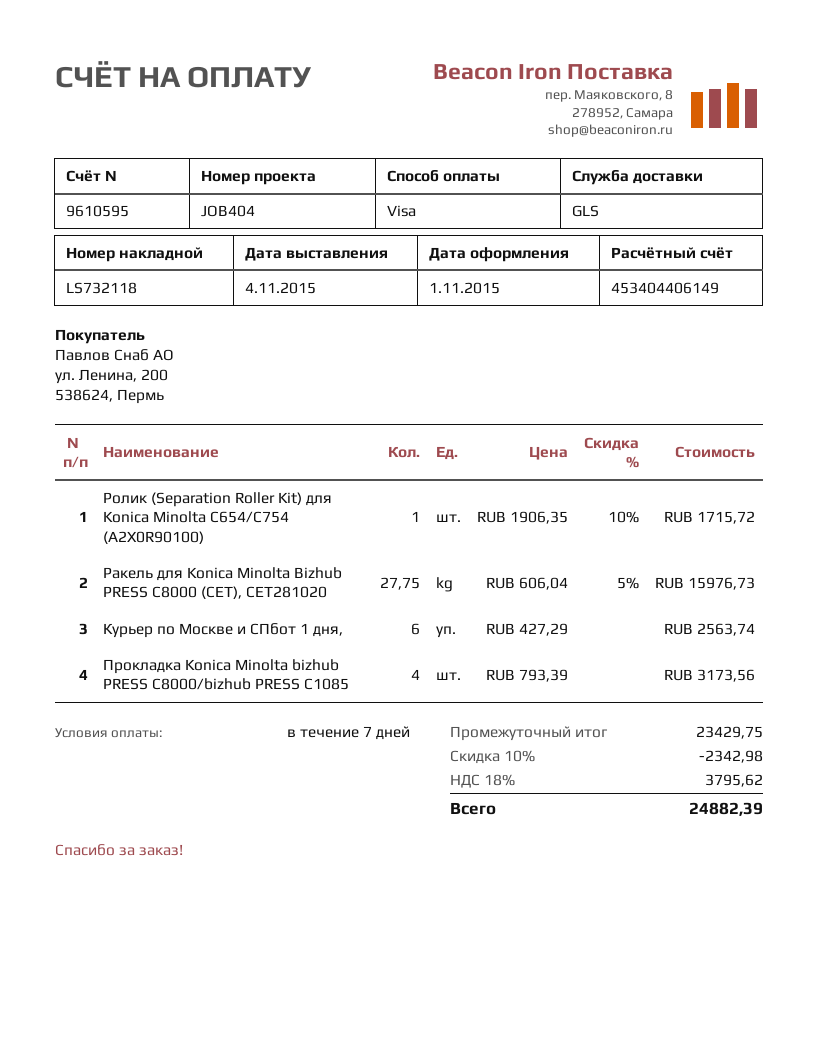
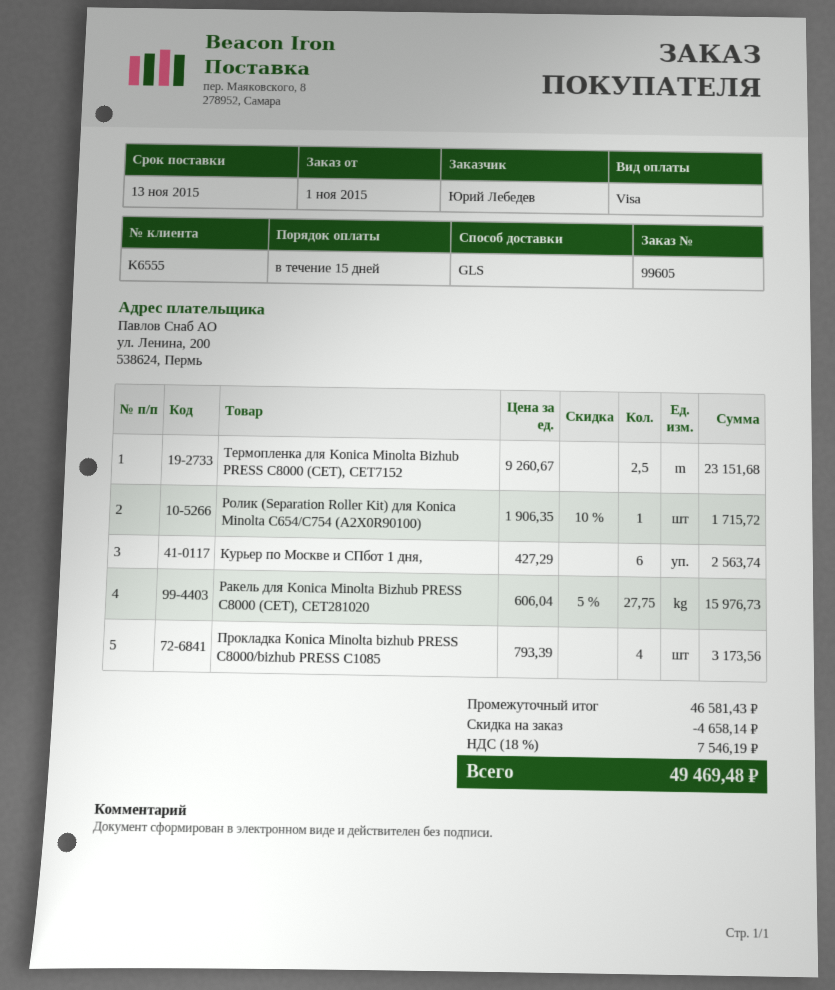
payment terms: 7 days -> 15 days
Термопленка для Konica Minolta Bizhub PRESS C8000 (CET), CET7152: none -> 2.5 x 9260.67 = 23151.68
subtotal: 23429.75 -> 46581.43
discount: 2342.98 -> 4658.14
tax: 18% = 3795.62 -> 18% = 7546.19
total: 24882.39 -> 49469.48

